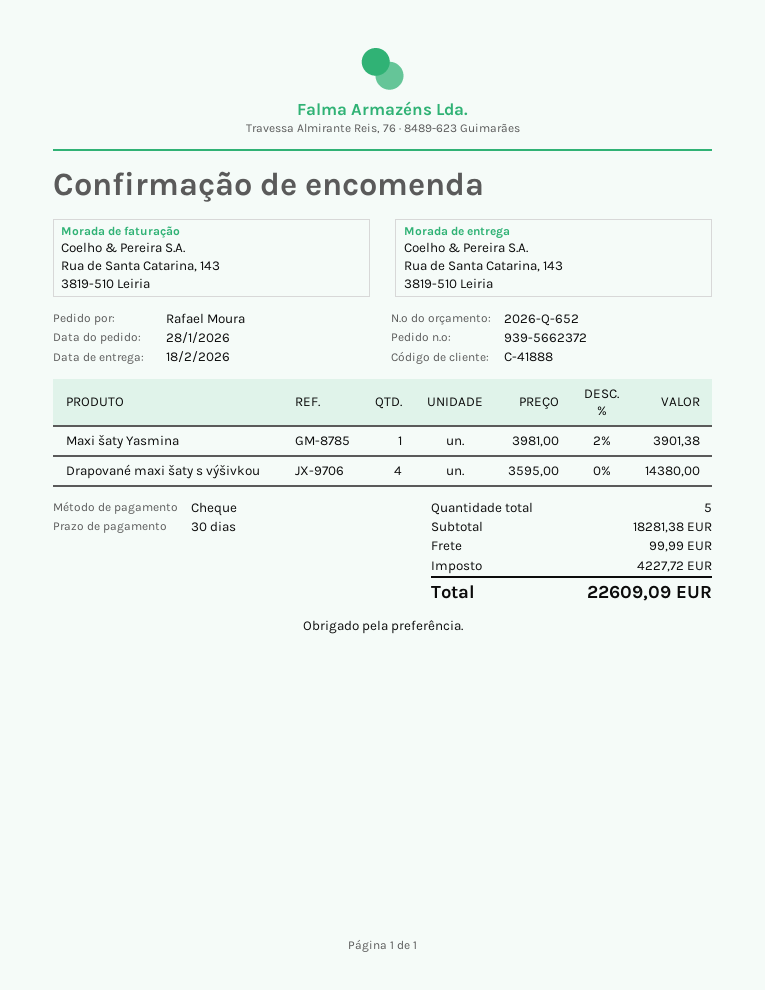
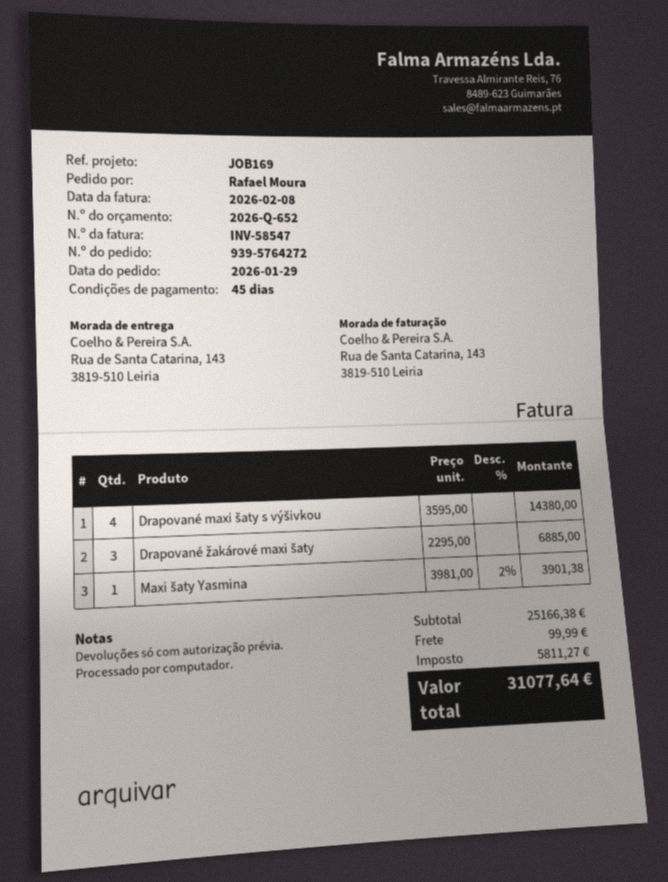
order number: 939-5662372 -> 939-5764272
order date: 2026-01-28 -> 2026-01-29
payment terms: 30 days -> 45 days
Drapované žakárové maxi šaty: none -> 3 x 2295.00 = 6885.00
subtotal: 18281.38 -> 25166.38
tax: 4227.72 -> 5811.27
total: 22609.09 -> 31077.64

